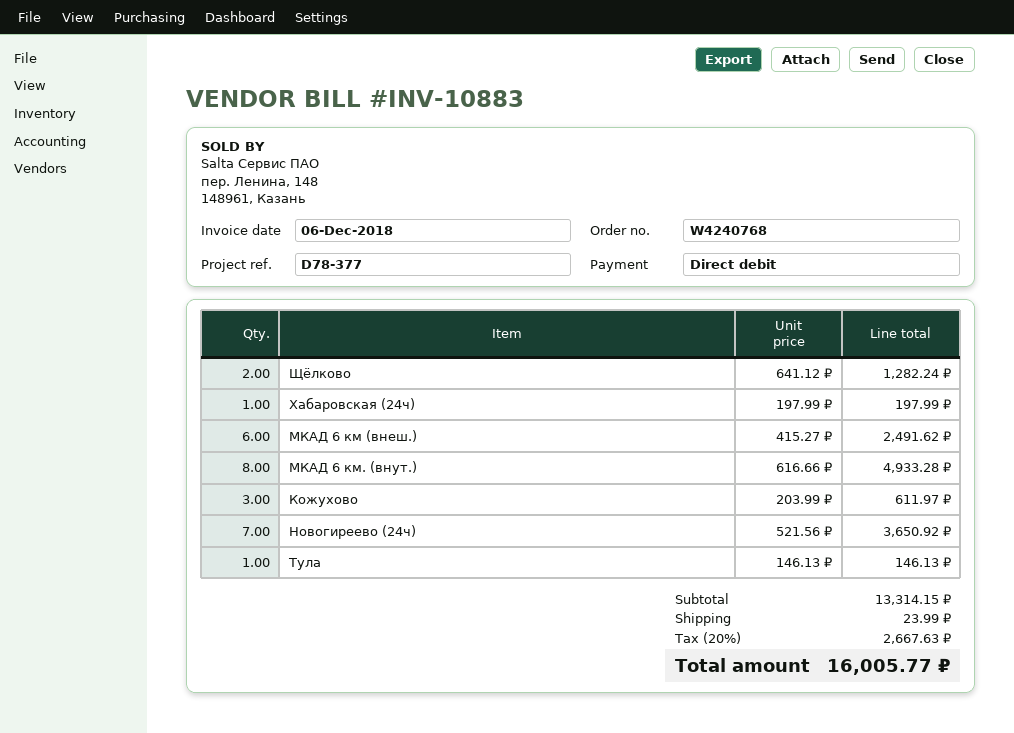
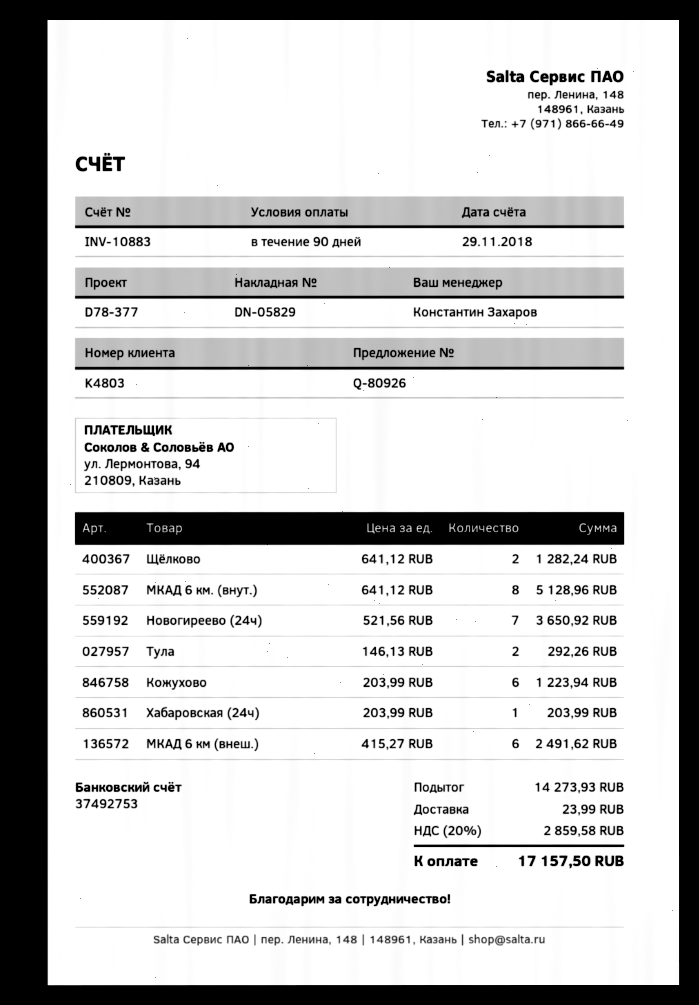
invoice date: 2018-12-06 -> 2018-11-29
Хабаровская (24ч): 1 x 197.99 = 197.99 -> 1 x 203.99 = 203.99
МКАД 6 км. (внут.): 8 x 616.66 = 4933.28 -> 8 x 641.12 = 5128.96
Кожухово: 3 x 203.99 = 611.97 -> 6 x 203.99 = 1223.94
Тула: 1 x 146.13 = 146.13 -> 2 x 146.13 = 292.26
subtotal: 13314.15 -> 14273.93
tax: 20% = 2667.63 -> 20% = 2859.58
total: 16005.77 -> 17157.50

